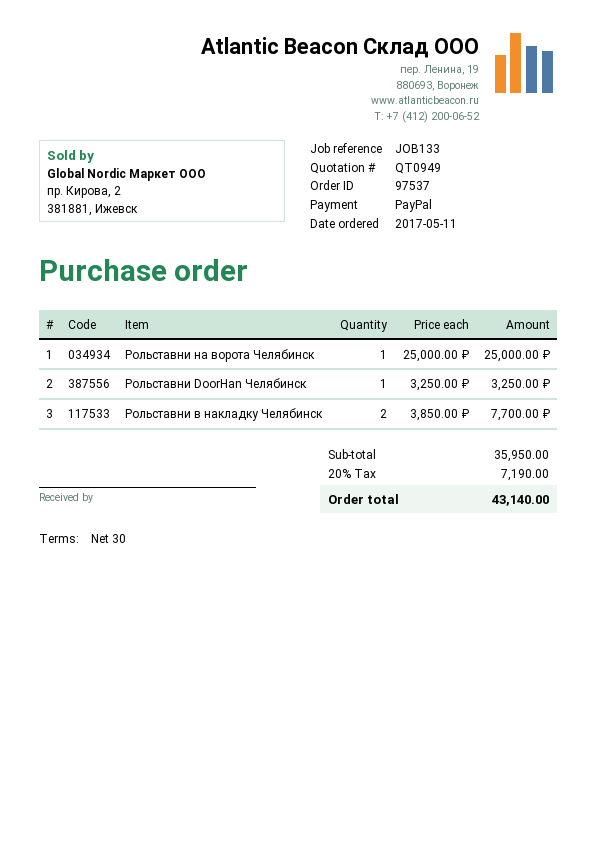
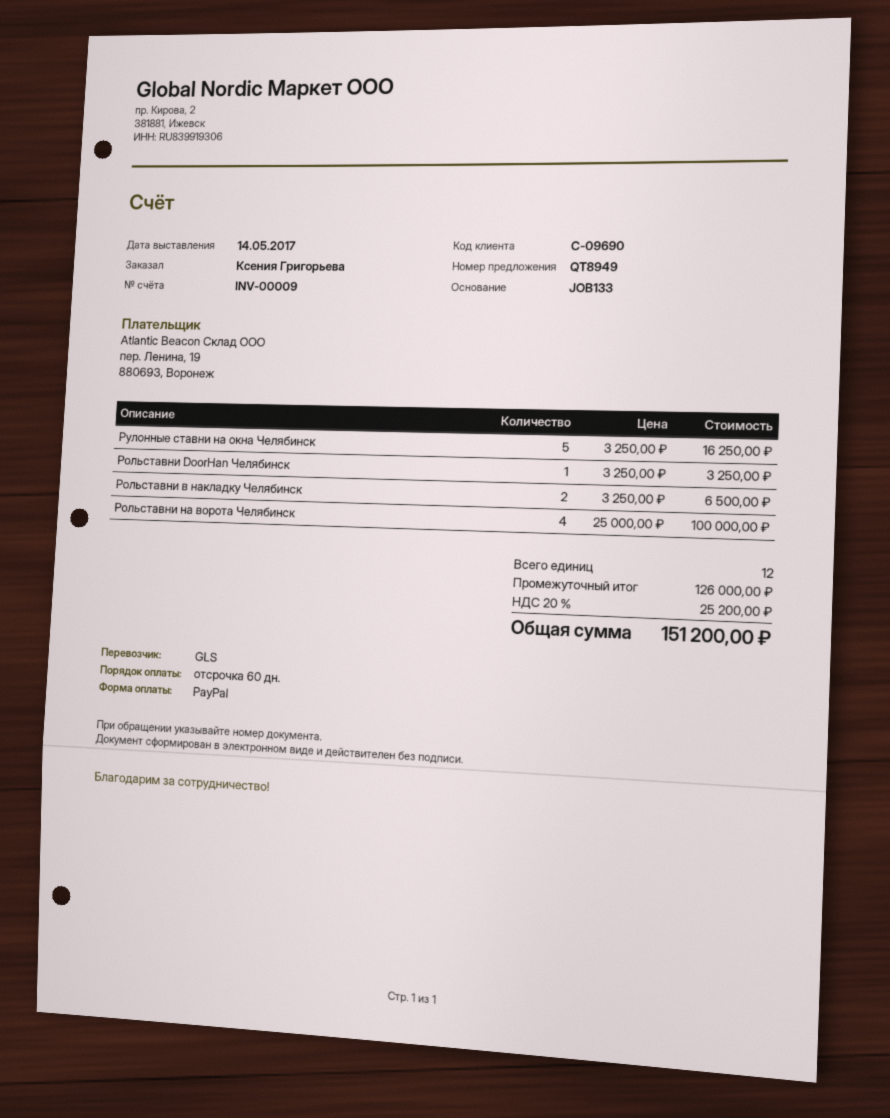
quote number: QT0949 -> QT8949
payment terms: 30 days -> 60 days
Рольставни на ворота Челябинск: 1 x 25000.00 = 25000.00 -> 4 x 25000.00 = 100000.00
Рольставни в накладку Челябинск: 2 x 3850.00 = 7700.00 -> 2 x 3250.00 = 6500.00
Рулонные ставни на окна Челябинск: none -> 5 x 3250.00 = 16250.00
subtotal: 35950.00 -> 126000.00
tax: 20% = 7190.00 -> 20% = 25200.00
total: 43140.00 -> 151200.00

